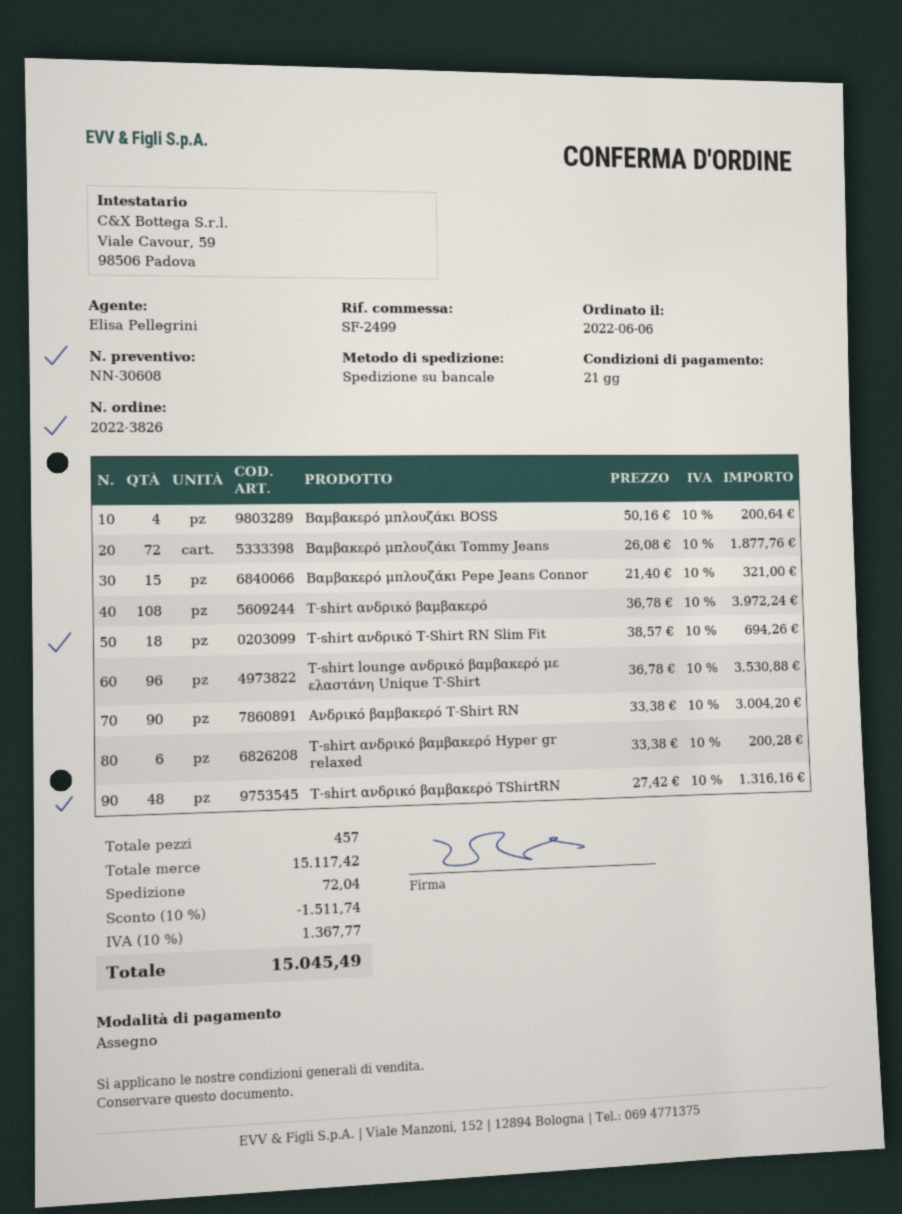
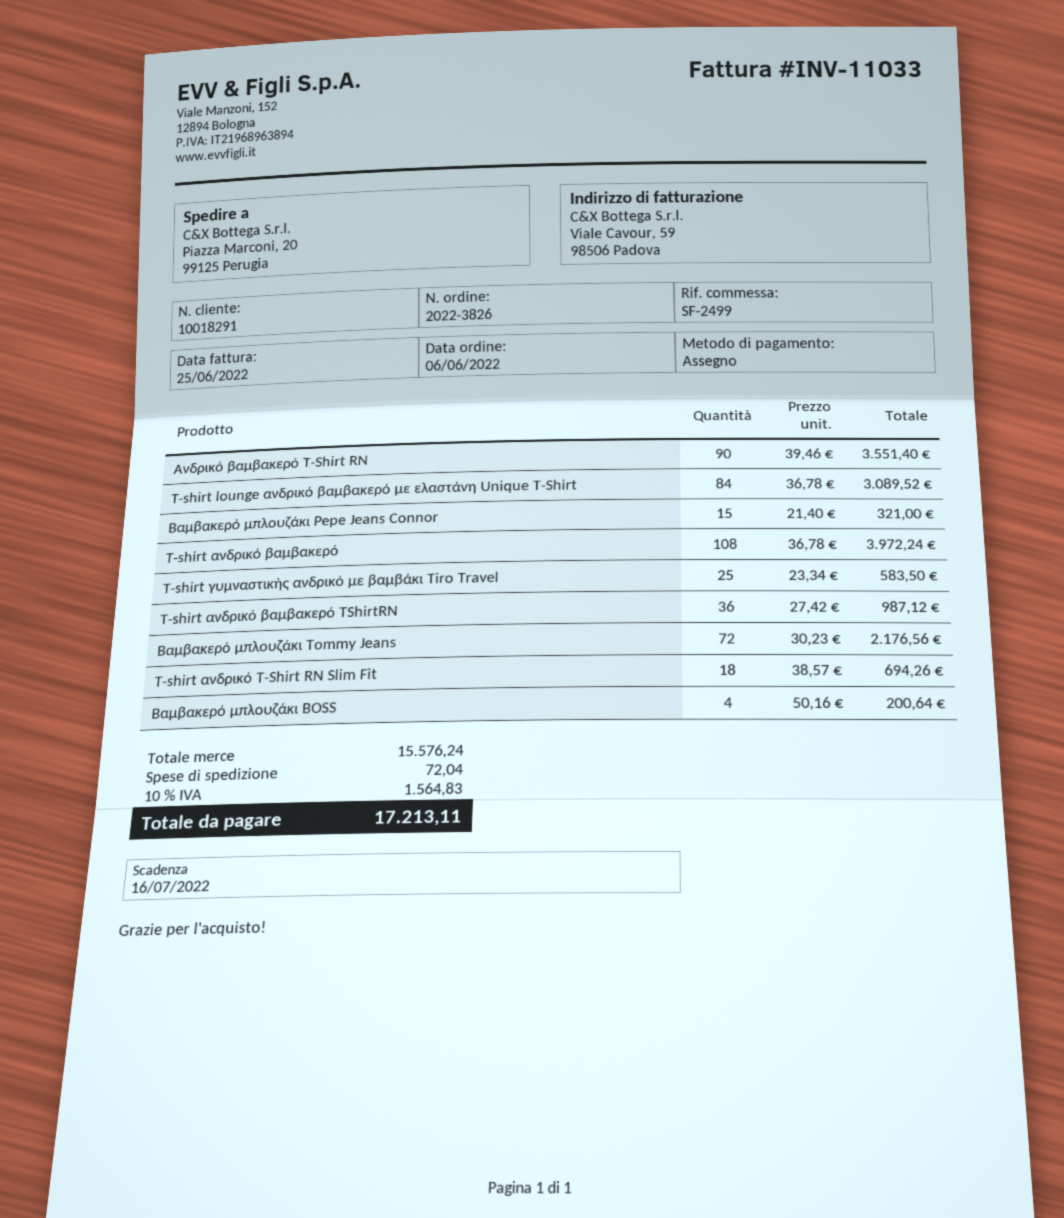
Βαμβακερό μπλουζάκι Tommy Jeans: 72 x 26.08 = 1877.76 -> 72 x 30.23 = 2176.56
T-shirt lounge ανδρικό βαμβακερό με ελαστάνη Unique T-Shirt: 96 x 36.78 = 3530.88 -> 84 x 36.78 = 3089.52
Ανδρικό βαμβακερό T-Shirt RN: 90 x 33.38 = 3004.20 -> 90 x 39.46 = 3551.40
T-shirt ανδρικό βαμβακερό Hyper gr relaxed: 6 x 33.38 = 200.28 -> none
T-shirt ανδρικό βαμβακερό TShirtRN: 48 x 27.42 = 1316.16 -> 36 x 27.42 = 987.12
T-shirt γυμναστικής ανδρικό με βαμβάκι Tiro Travel: none -> 25 x 23.34 = 583.50
subtotal: 15117.42 -> 15576.24
discount: 10% = 1511.74 -> none
tax: 10% = 1367.77 -> 10% = 1564.83
total: 15045.49 -> 17213.11

